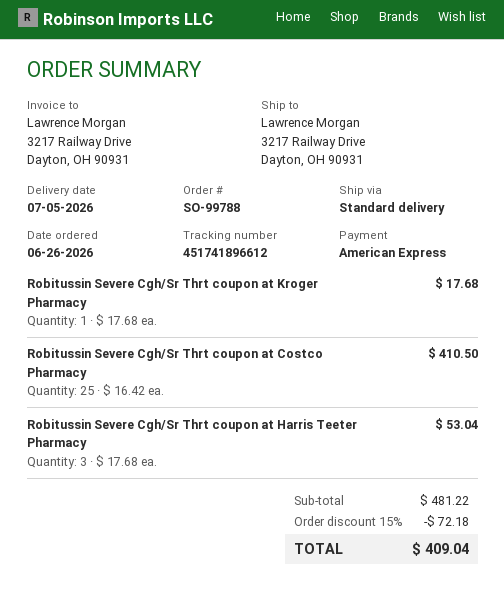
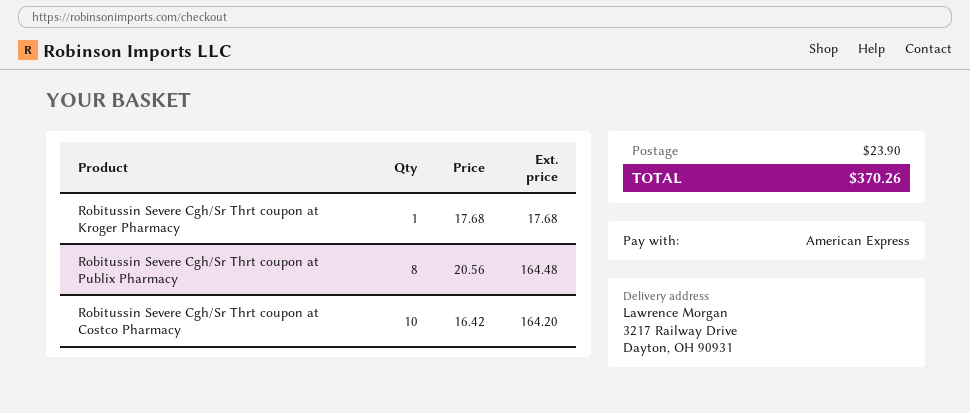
Robitussin Severe Cgh/Sr Thrt coupon at Costco Pharmacy: 25 x 16.42 = 410.50 -> 10 x 16.42 = 164.20
Robitussin Severe Cgh/Sr Thrt coupon at Harris Teeter Pharmacy: 3 x 17.68 = 53.04 -> none
Robitussin Severe Cgh/Sr Thrt coupon at Publix Pharmacy: none -> 8 x 20.56 = 164.48
discount: 15% = 72.18 -> none
shipping: none -> 23.90
total: 409.04 -> 370.26

